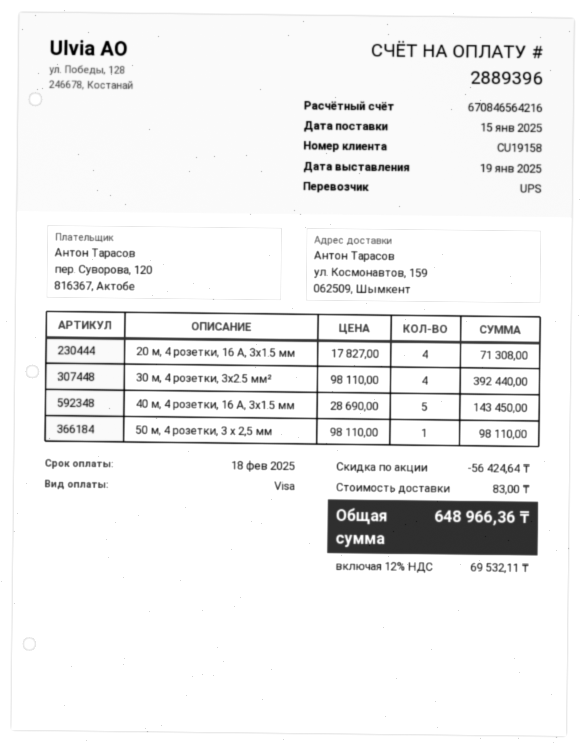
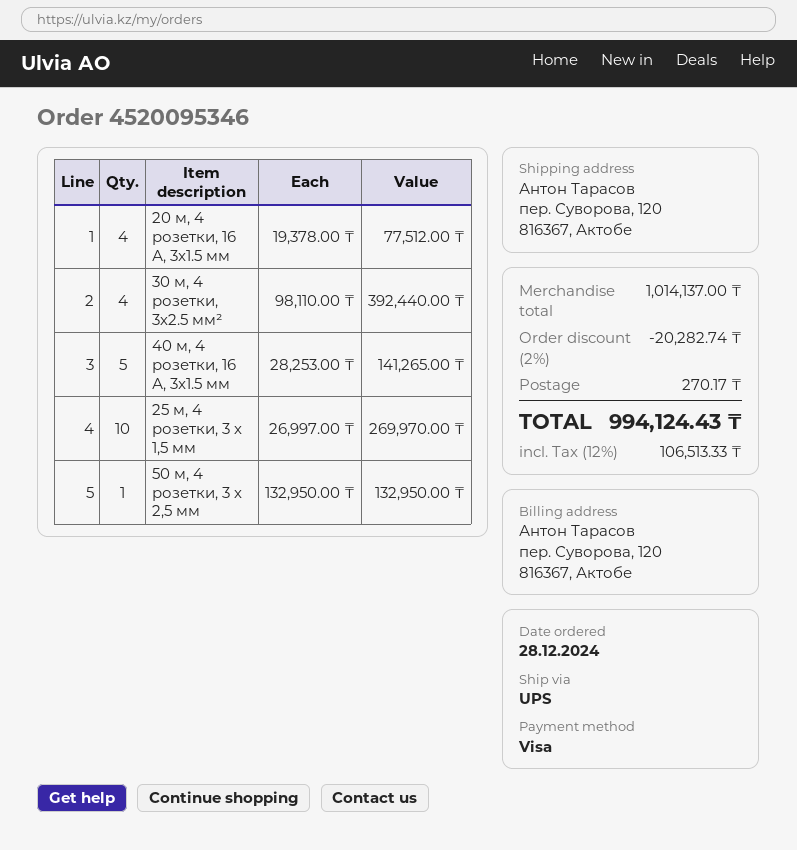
ship to: ул. Космонавтов, 159, 062509, Шымкент -> пер. Суворова, 120, 816367, Актобе
20 м, 4 розетки, 16 А, 3x1.5 мм: 4 x 17827.00 = 71308.00 -> 4 x 19378.00 = 77512.00
40 м, 4 розетки, 16 А, 3x1.5 мм: 5 x 28690.00 = 143450.00 -> 5 x 28253.00 = 141265.00
50 м, 4 розетки, 3 х 2,5 мм: 1 x 98110.00 = 98110.00 -> 1 x 132950.00 = 132950.00
25 м, 4 розетки, 3 х 1,5 мм: none -> 10 x 26997.00 = 269970.00
discount: 56424.64 -> 20282.74
shipping: 83.00 -> 270.17
tax: 12% = 69532.11 -> 12% = 106513.33
total: 648966.36 -> 994124.43

